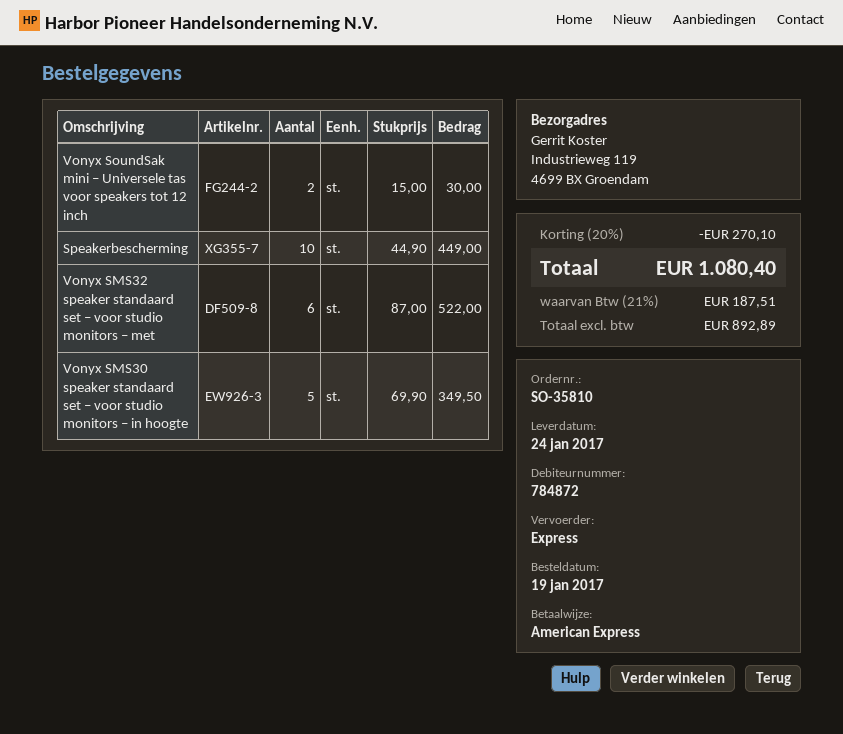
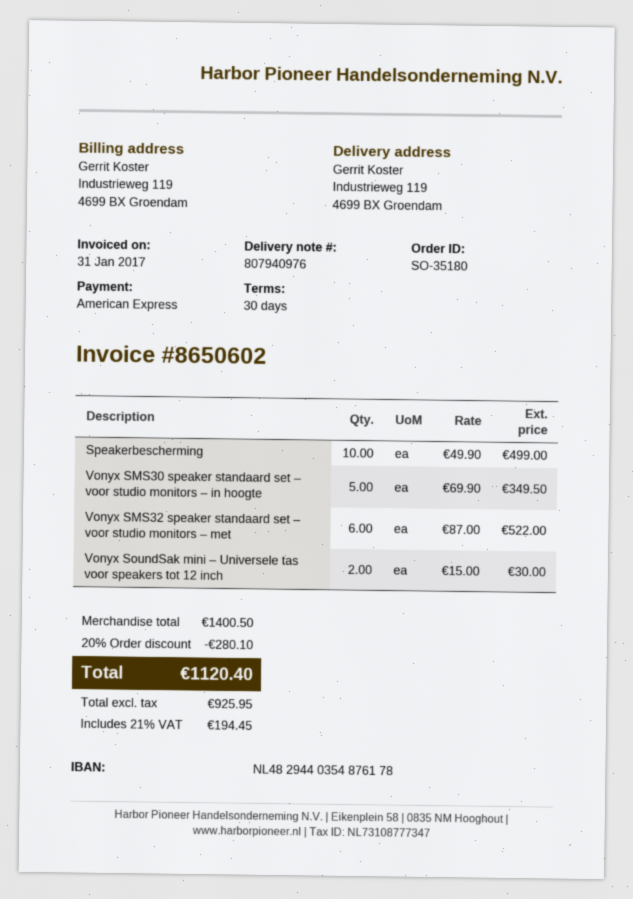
order number: SO-35810 -> SO-35180
Speakerbescherming: 10 x 44.90 = 449.00 -> 10 x 49.90 = 499.00
discount: 20% = 270.10 -> 20% = 280.10
net: 892.89 -> 925.95
tax: 21% = 187.51 -> 21% = 194.45
total: 1080.40 -> 1120.40

